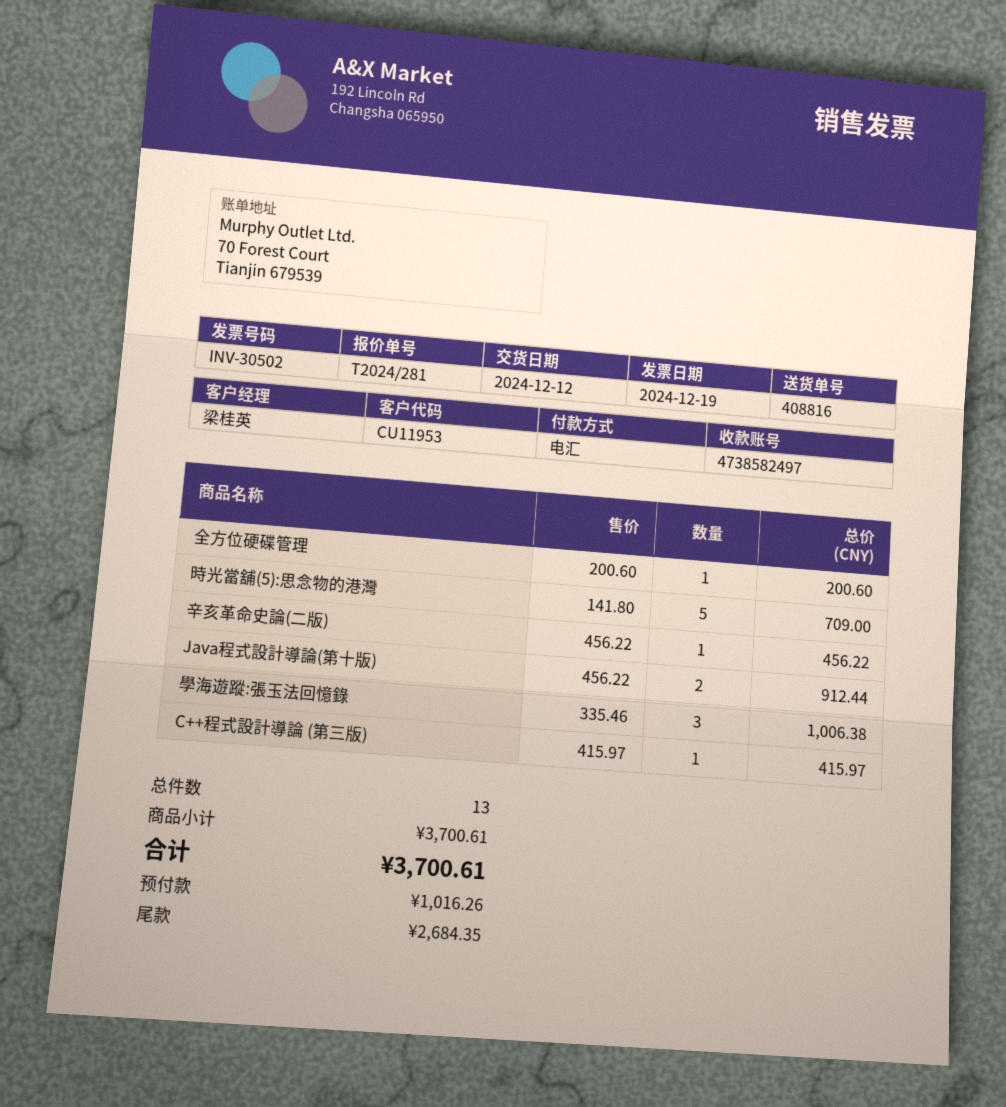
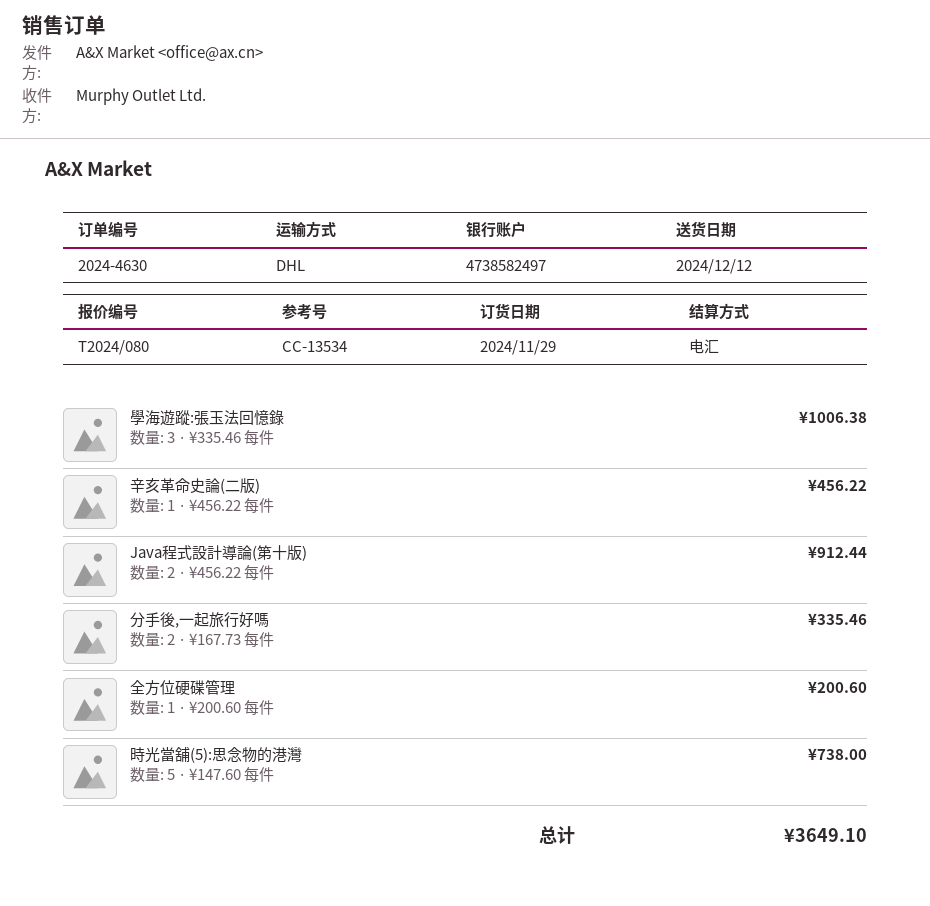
quote number: T2024/281 -> T2024/080
時光當舖(5):思念物的港灣: 5 x 141.80 = 709.00 -> 5 x 147.60 = 738.00
C++程式設計導論 (第三版): 1 x 415.97 = 415.97 -> none
分手後,一起旅行好嗎: none -> 2 x 167.73 = 335.46
total: 3700.61 -> 3649.10

